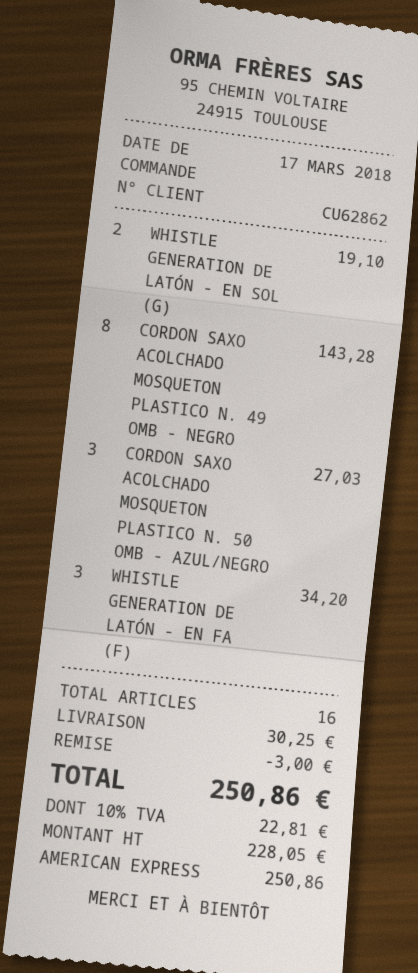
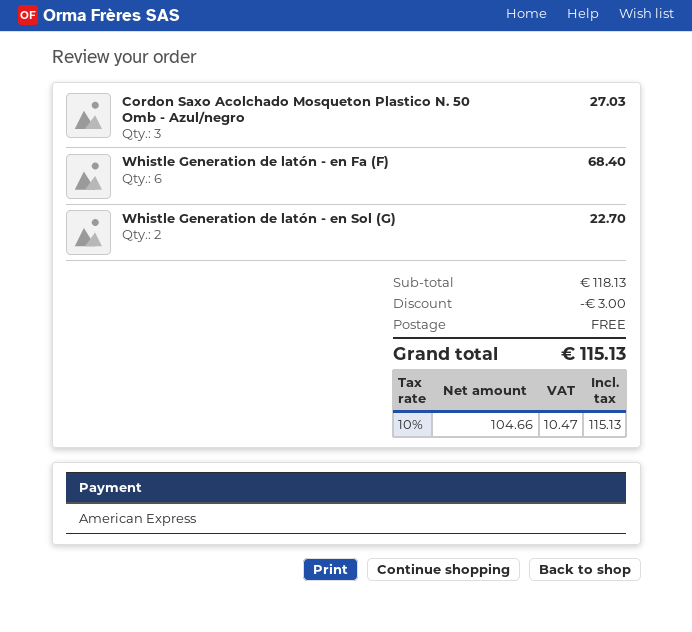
WHISTLE GENERATION DE LATÓN - EN SOL (G): 2 for 19.10 -> 2 for 22.70
CORDON SAXO ACOLCHADO MOSQUETON PLASTICO N. 49 OMB - NEGRO: 8 for 143.28 -> none
WHISTLE GENERATION DE LATÓN - EN FA (F): 3 for 34.20 -> 6 for 68.40
shipping: 30.25 -> 0.00
net: 228.05 -> 104.66
tax: 10% = 22.81 -> 10% = 10.47
total: 250.86 -> 115.13

